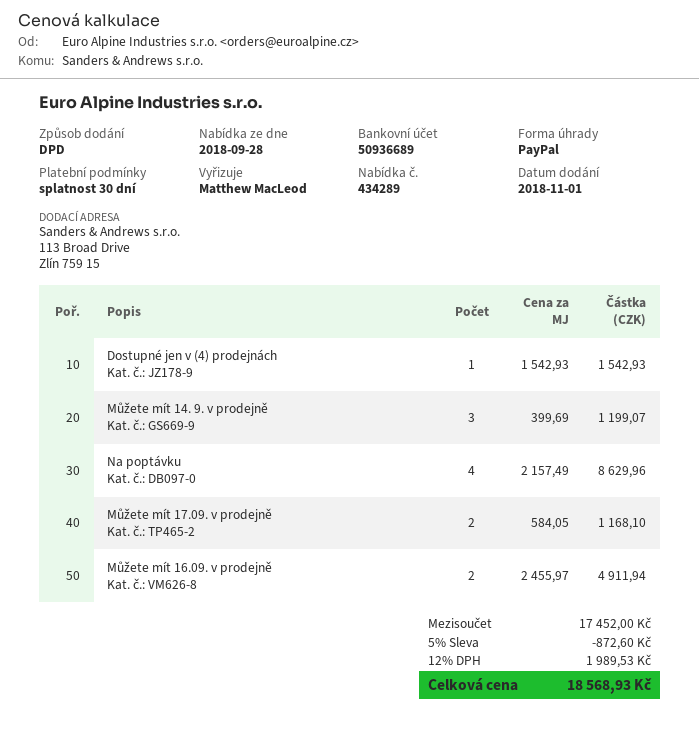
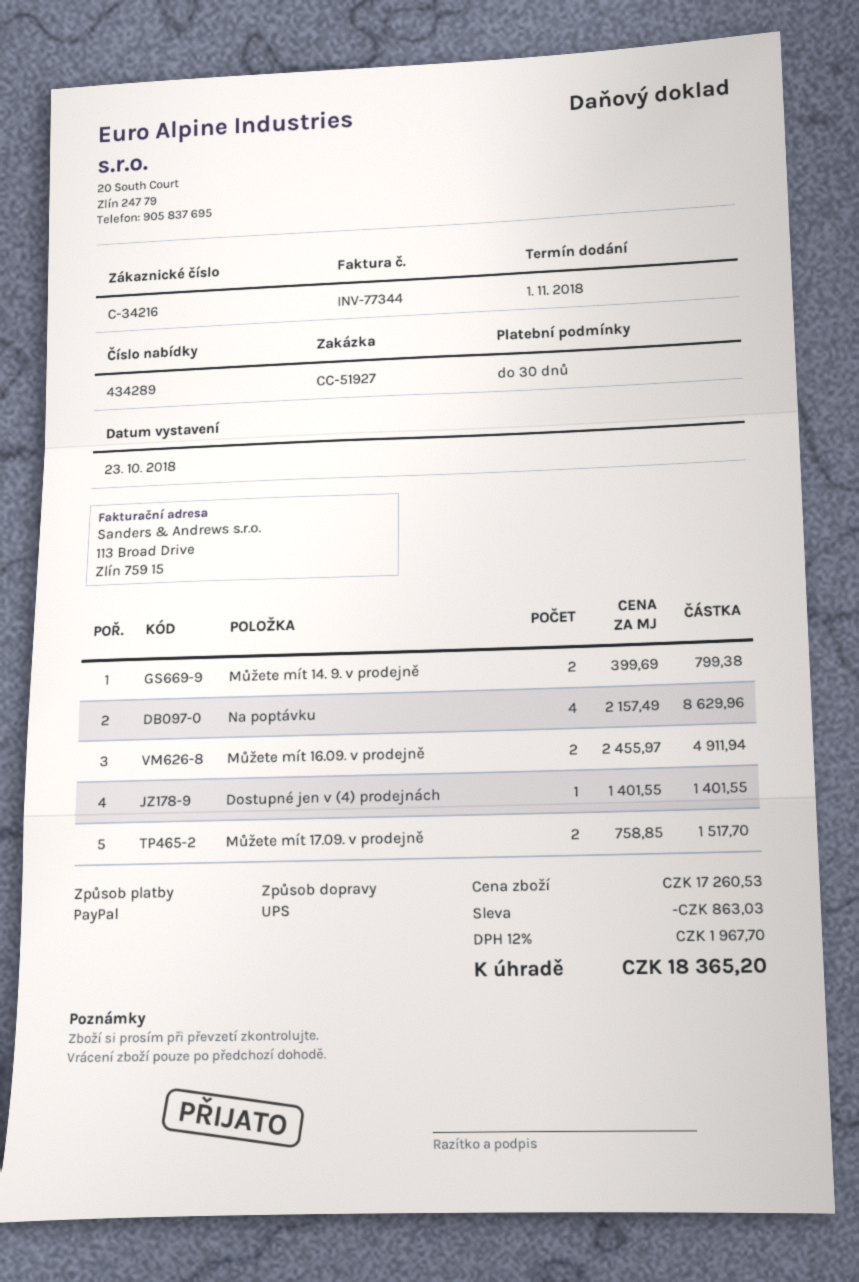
shipping method: DPD -> UPS
Dostupné jen v (4) prodejnách: 1 x 1542.93 = 1542.93 -> 1 x 1401.55 = 1401.55
Můžete mít 14. 9. v prodejně: 3 x 399.69 = 1199.07 -> 2 x 399.69 = 799.38
Můžete mít 17.09. v prodejně: 2 x 584.05 = 1168.10 -> 2 x 758.85 = 1517.70
subtotal: 17452.00 -> 17260.53
discount: 872.60 -> 863.03
tax: 12% = 1989.53 -> 12% = 1967.70
total: 18568.93 -> 18365.20

